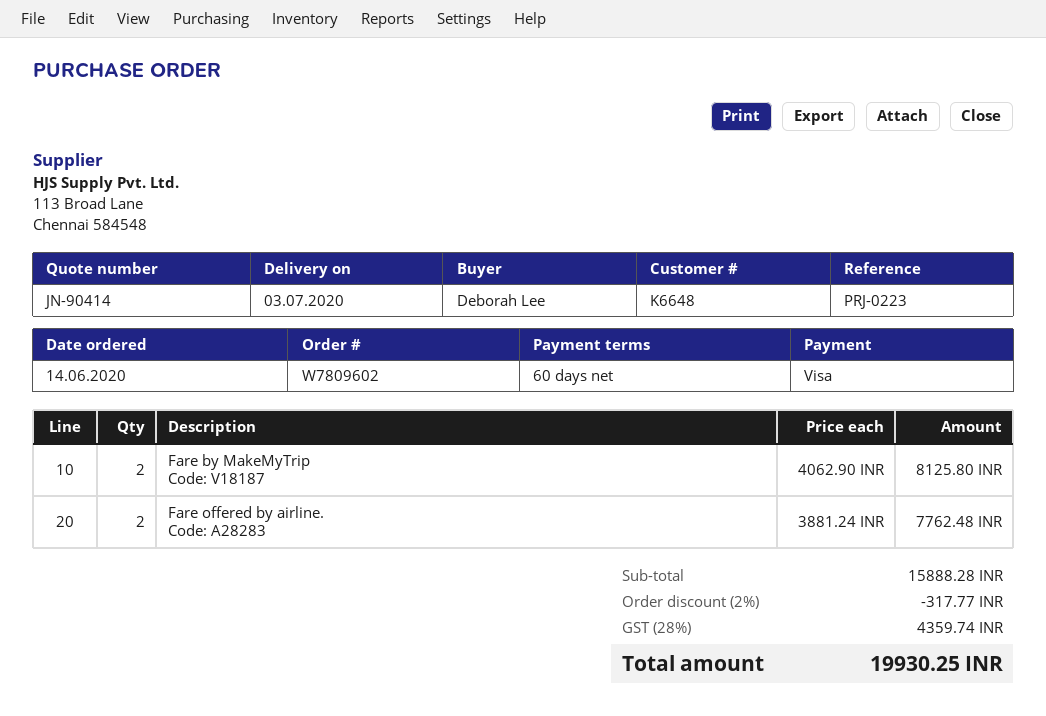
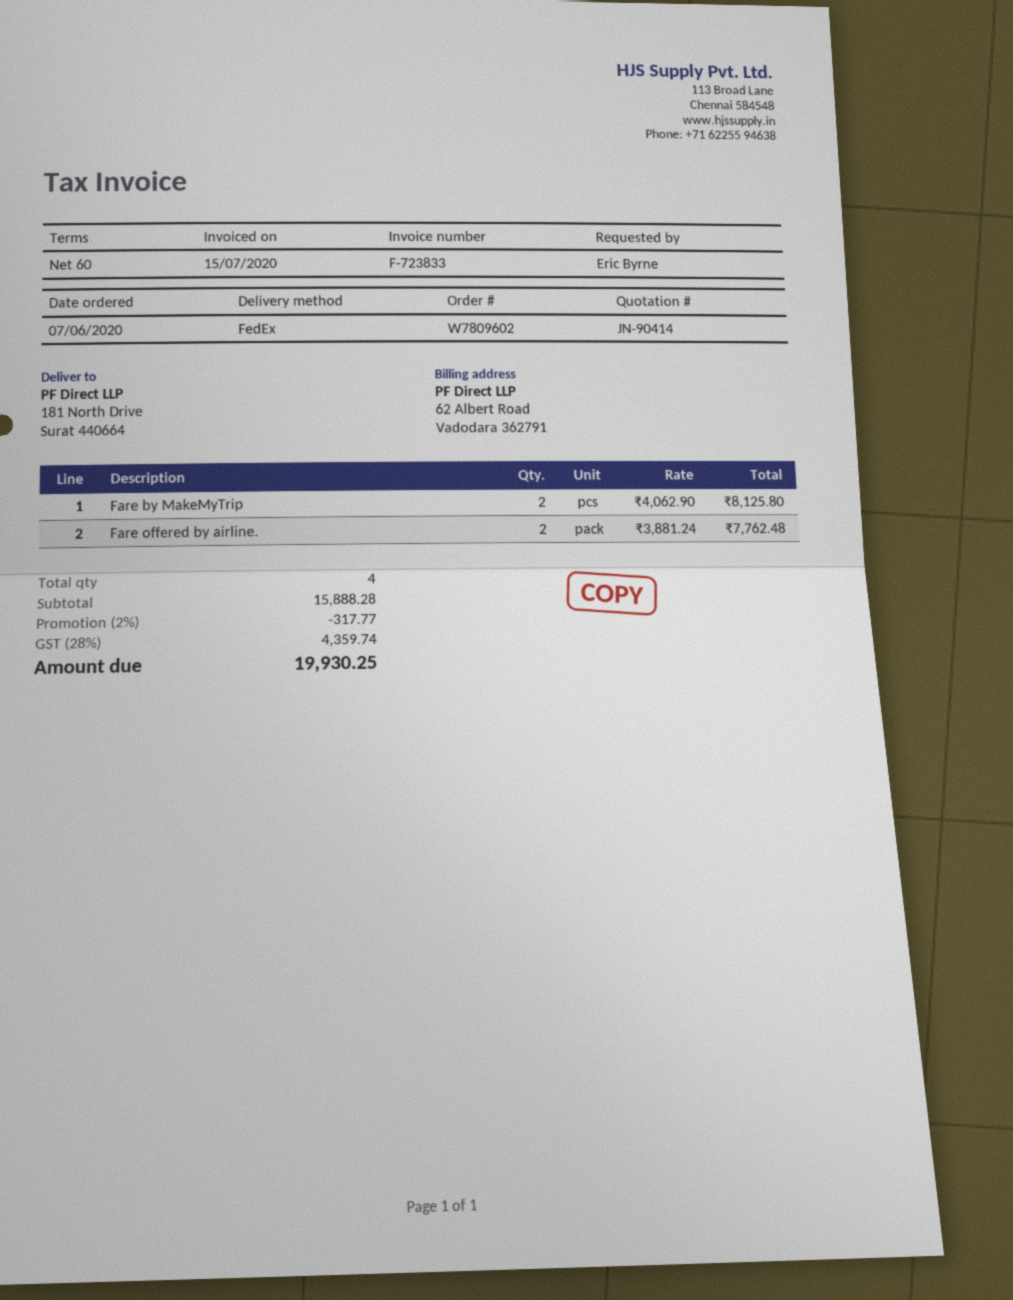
order date: 2020-06-14 -> 2020-06-07
ordered by: Deborah Lee -> Eric Byrne

